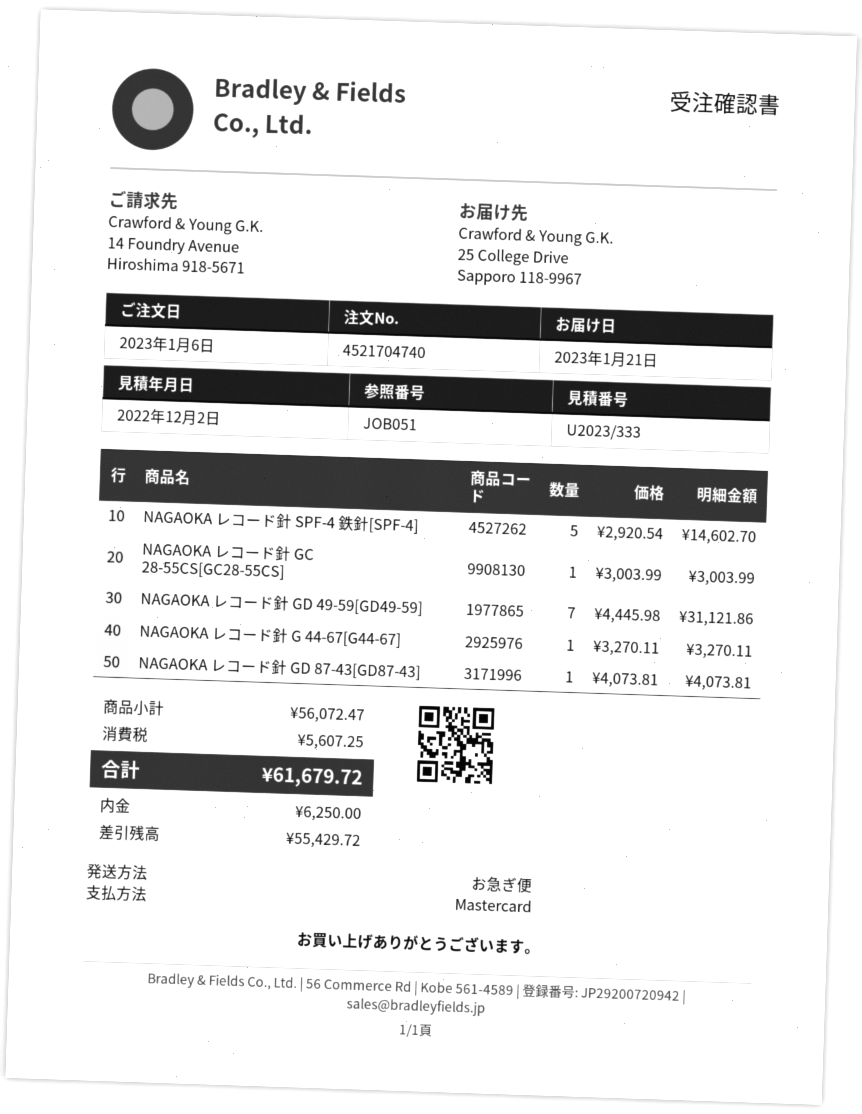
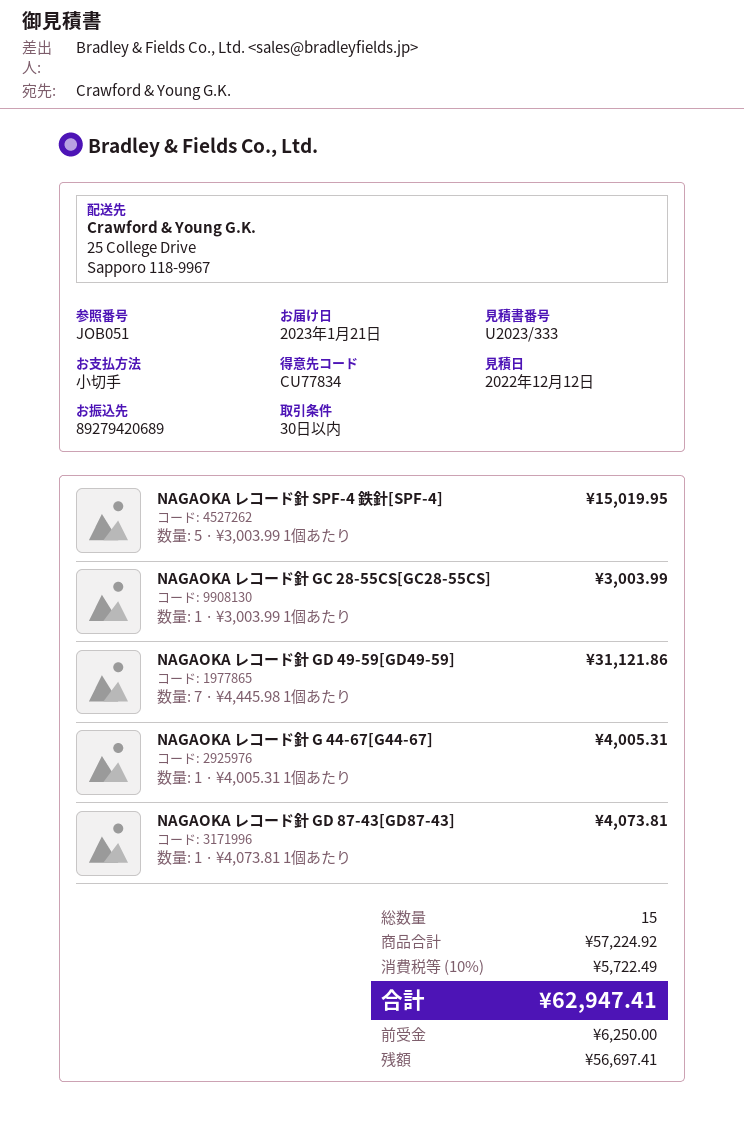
quote date: 2022-12-02 -> 2022-12-12
payment method: Mastercard -> cheque
NAGAOKA レコード針 SPF-4 鉄針[SPF-4]: 5 x 2920.54 = 14602.70 -> 5 x 3003.99 = 15019.95
NAGAOKA レコード針 G 44-67[G44-67]: 1 x 3270.11 = 3270.11 -> 1 x 4005.31 = 4005.31
subtotal: 56072.47 -> 57224.92
tax: 5607.25 -> 5722.49
total: 61679.72 -> 62947.41
balance: 55429.72 -> 56697.41

